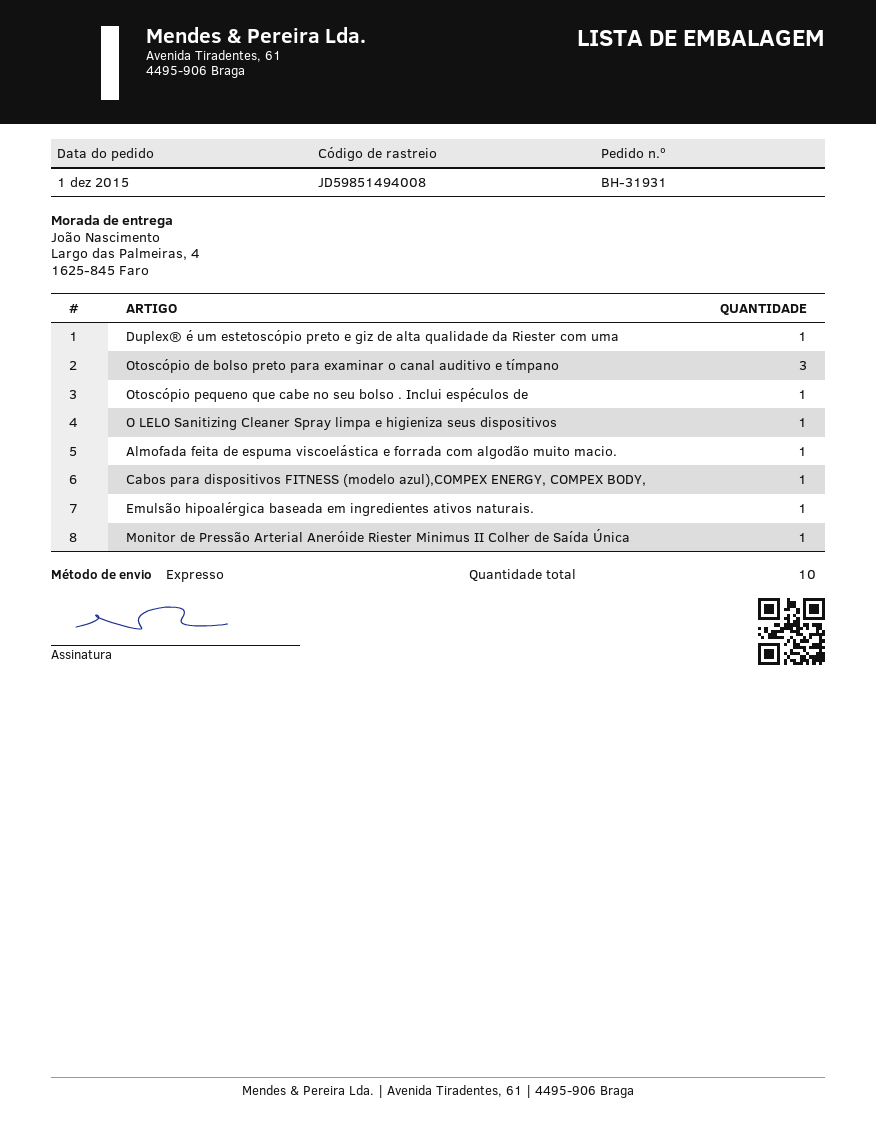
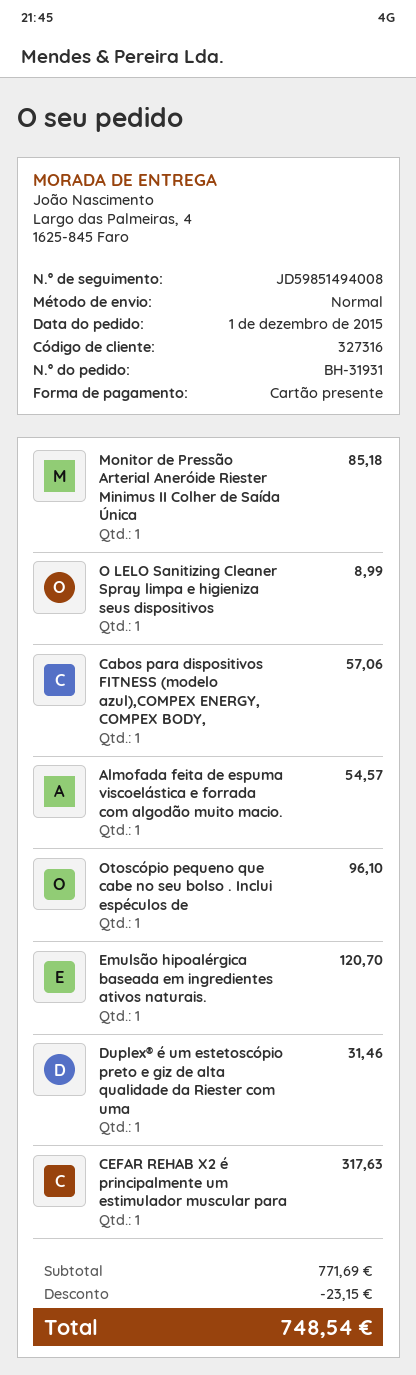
shipping method: express -> standard
Otoscópio de bolso preto para examinar o canal auditivo e tímpano: 3 -> none
CEFAR REHAB X2 é principalmente um estimulador muscular para: none -> 1

